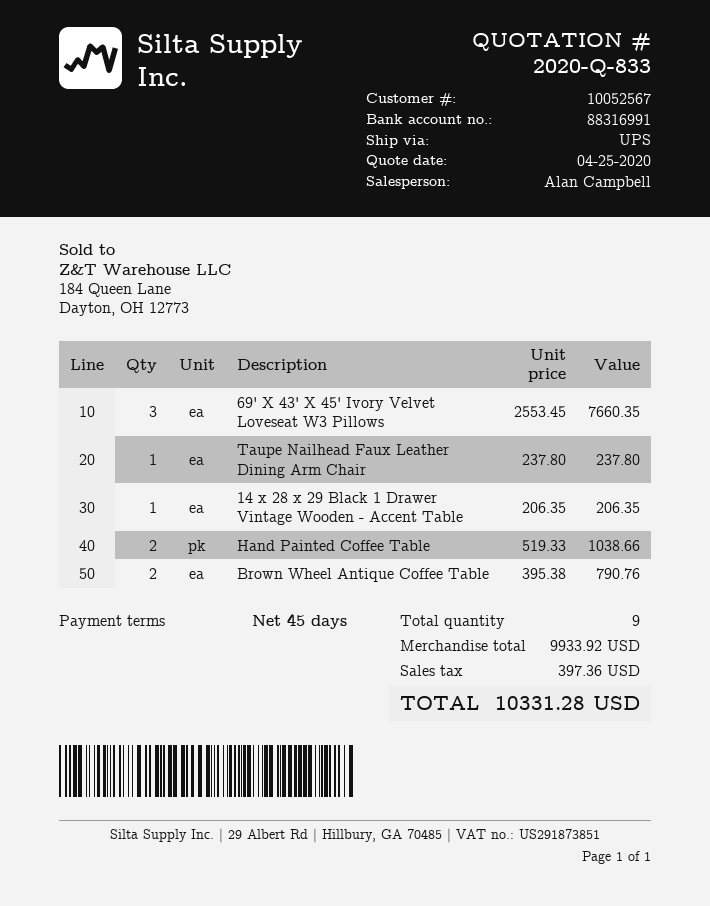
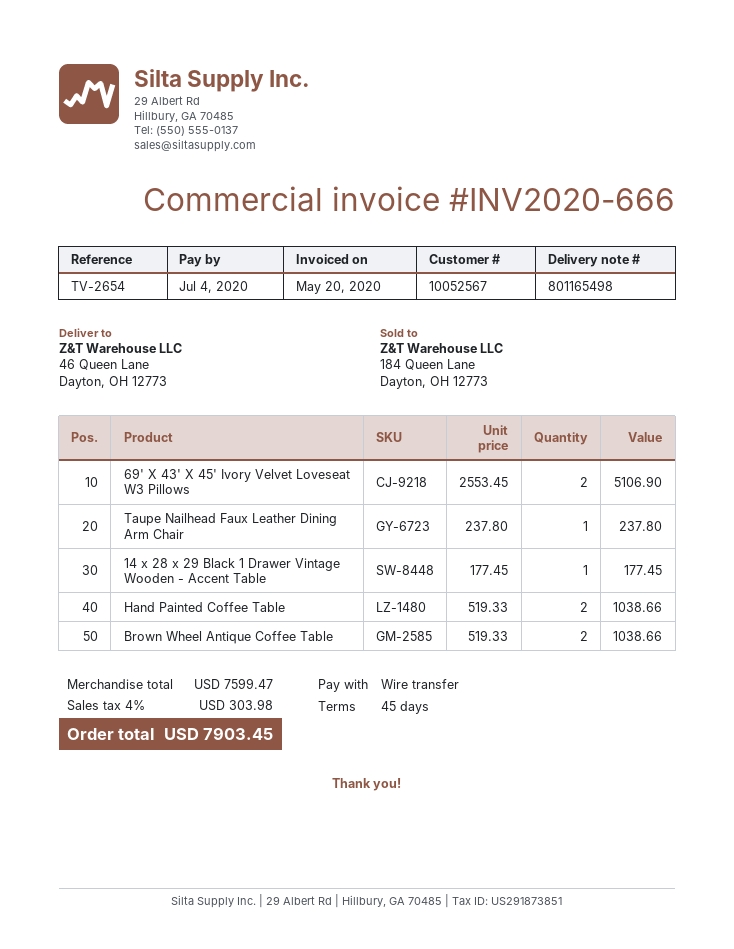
69' X 43' X 45' Ivory Velvet Loveseat W3 Pillows: 3 x 2553.45 = 7660.35 -> 2 x 2553.45 = 5106.90
14 x 28 x 29 Black 1 Drawer Vintage Wooden - Accent Table: 1 x 206.35 = 206.35 -> 1 x 177.45 = 177.45
Brown Wheel Antique Coffee Table: 2 x 395.38 = 790.76 -> 2 x 519.33 = 1038.66
subtotal: 9933.92 -> 7599.47
tax: 397.36 -> 303.98
total: 10331.28 -> 7903.45

